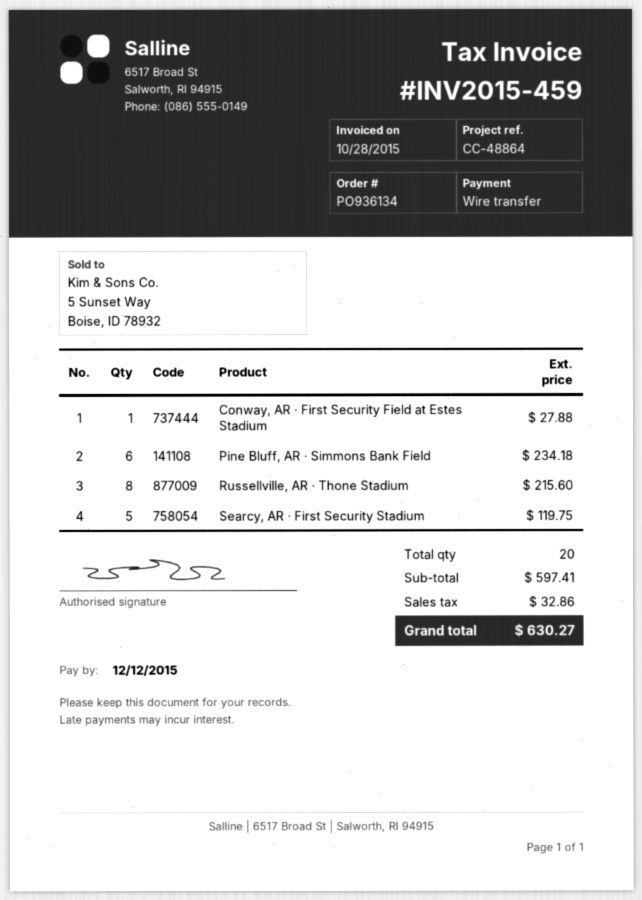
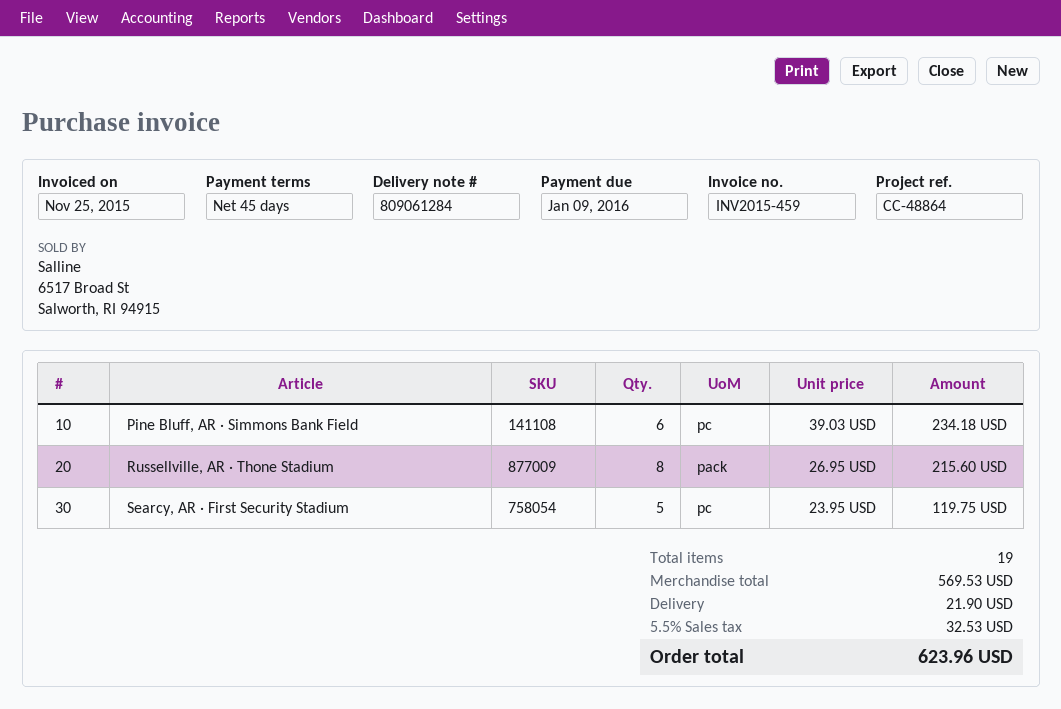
invoice date: 2015-10-28 -> 2015-11-25
due date: 2015-12-12 -> 2016-01-09
Conway, AR · First Security Field at Estes Stadium: 1 for 27.88 -> none
total quantity: 20 -> 19
subtotal: 597.41 -> 569.53
shipping: none -> 21.90
tax: 32.86 -> 32.53
total: 630.27 -> 623.96

